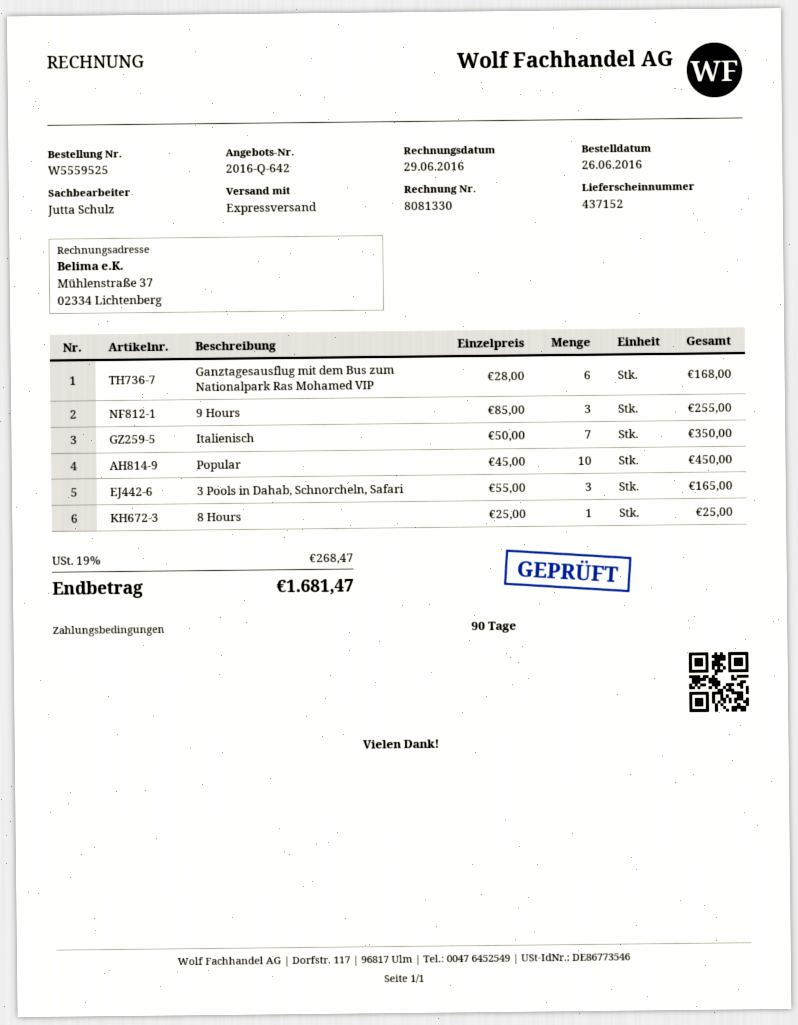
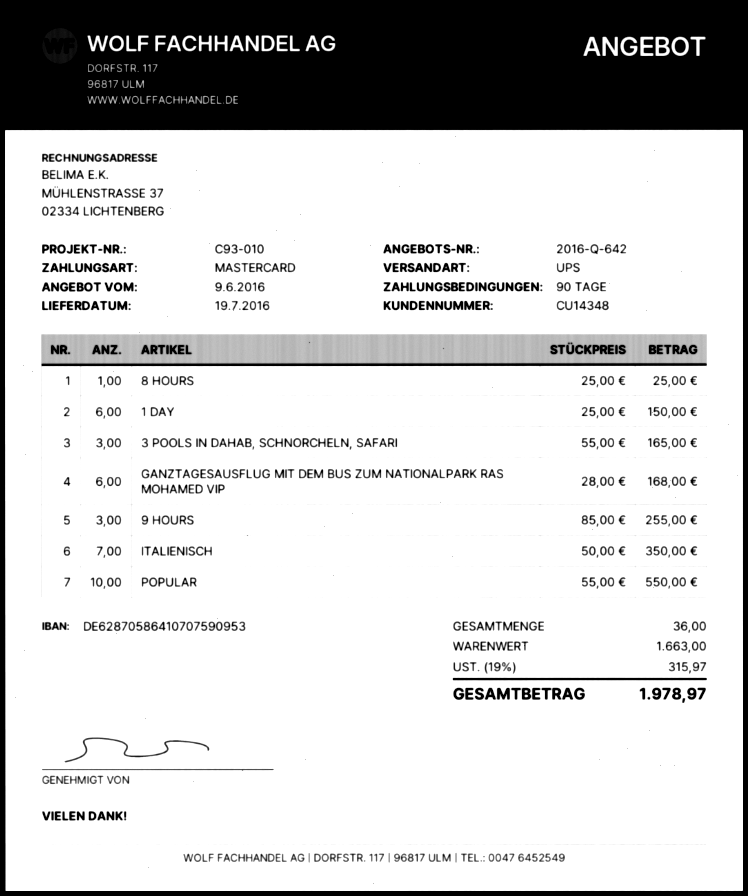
shipping method: express -> UPS
Popular: 10 x 45.00 = 450.00 -> 10 x 55.00 = 550.00
1 DAY: none -> 6 x 25.00 = 150.00
tax: 19% = 268.47 -> 19% = 315.97
total: 1681.47 -> 1978.97

